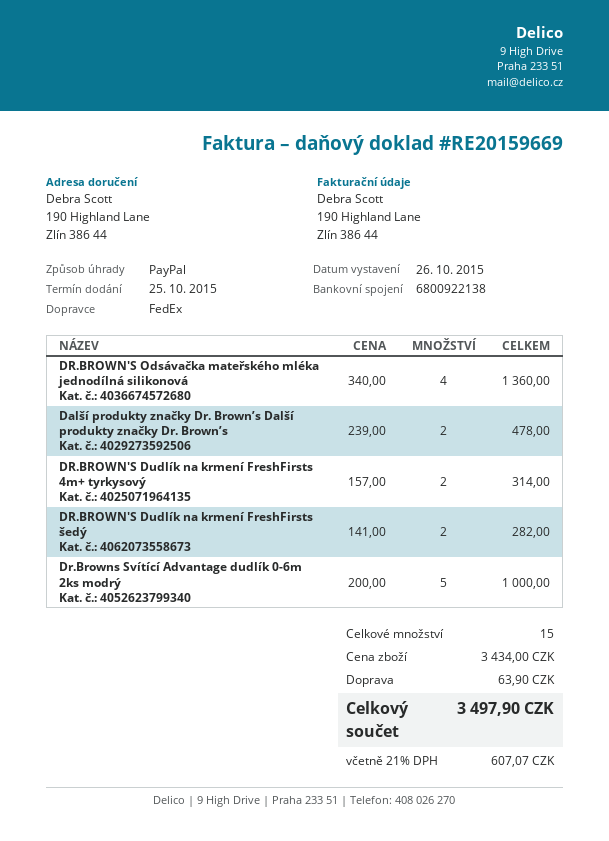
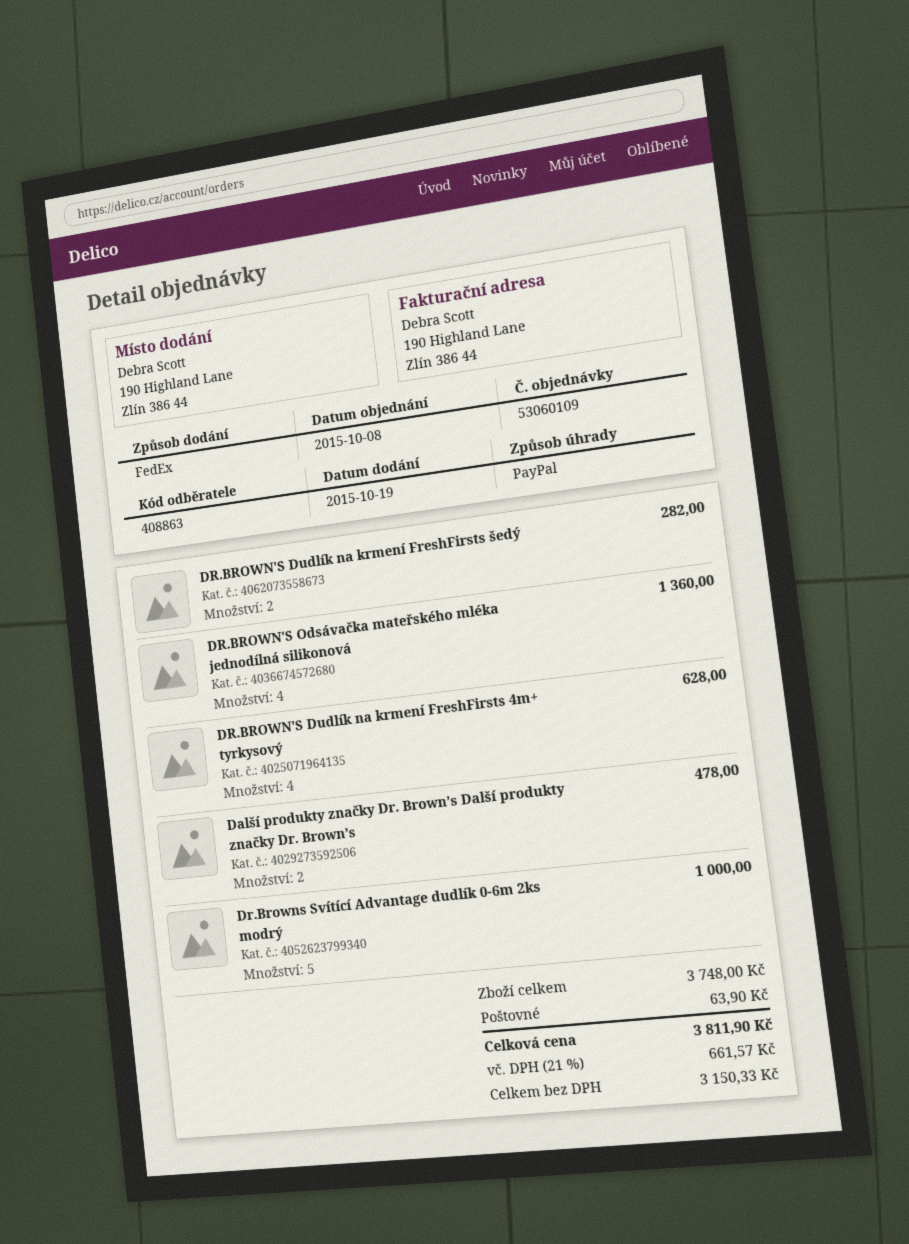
delivery date: 2015-10-25 -> 2015-10-19
DR.BROWN'S Dudlík na krmení FreshFirsts 4m+ tyrkysový: 2 for 314.00 -> 4 for 628.00
subtotal: 3434.00 -> 3748.00
tax: 21% = 607.07 -> 21% = 661.57
total: 3497.90 -> 3811.90

